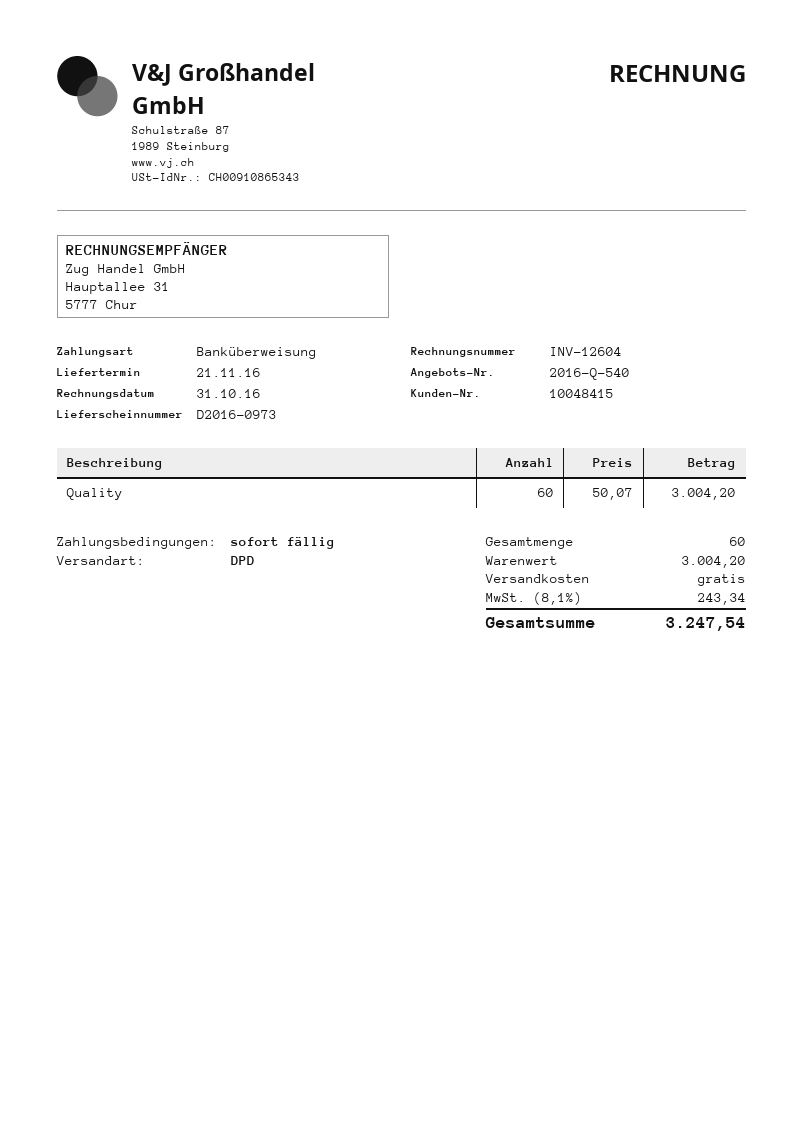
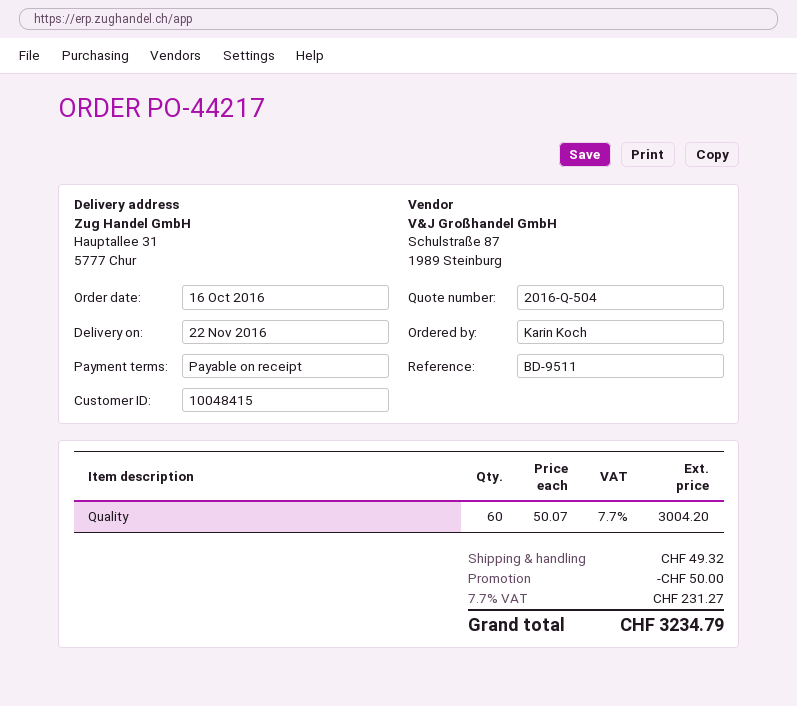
quote number: 2016-Q-540 -> 2016-Q-504
delivery date: 2016-11-21 -> 2016-11-22
discount: none -> 50.00
shipping: 0.00 -> 49.32
tax: 8.1% = 243.34 -> 7.7% = 231.27
total: 3247.54 -> 3234.79

